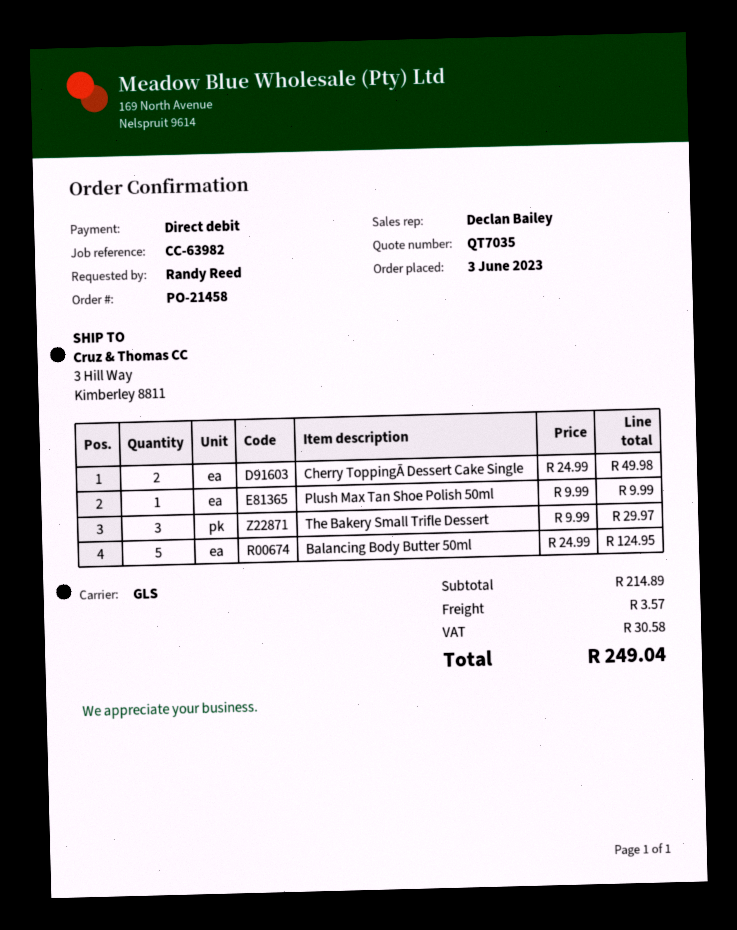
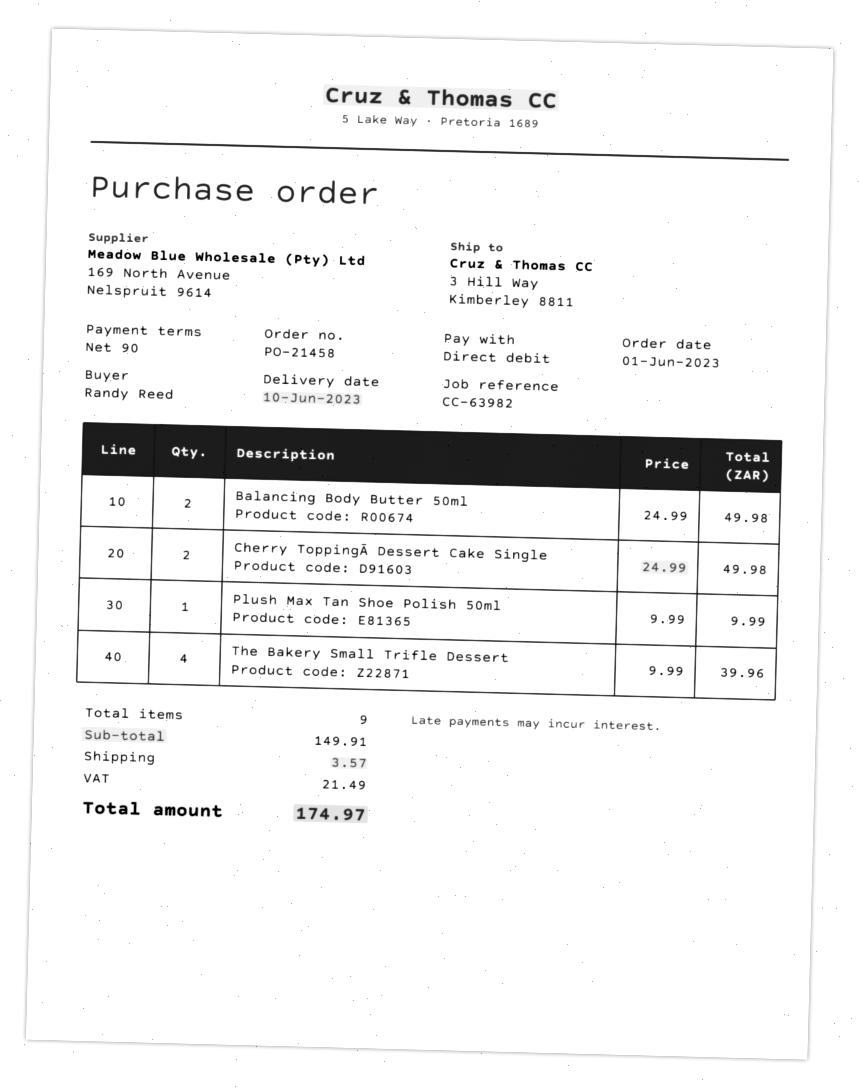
order date: 2023-06-03 -> 2023-06-01
The Bakery Small Trifle Dessert: 3 x 9.99 = 29.97 -> 4 x 9.99 = 39.96
Balancing Body Butter 50ml: 5 x 24.99 = 124.95 -> 2 x 24.99 = 49.98
subtotal: 214.89 -> 149.91
tax: 30.58 -> 21.49
total: 249.04 -> 174.97

